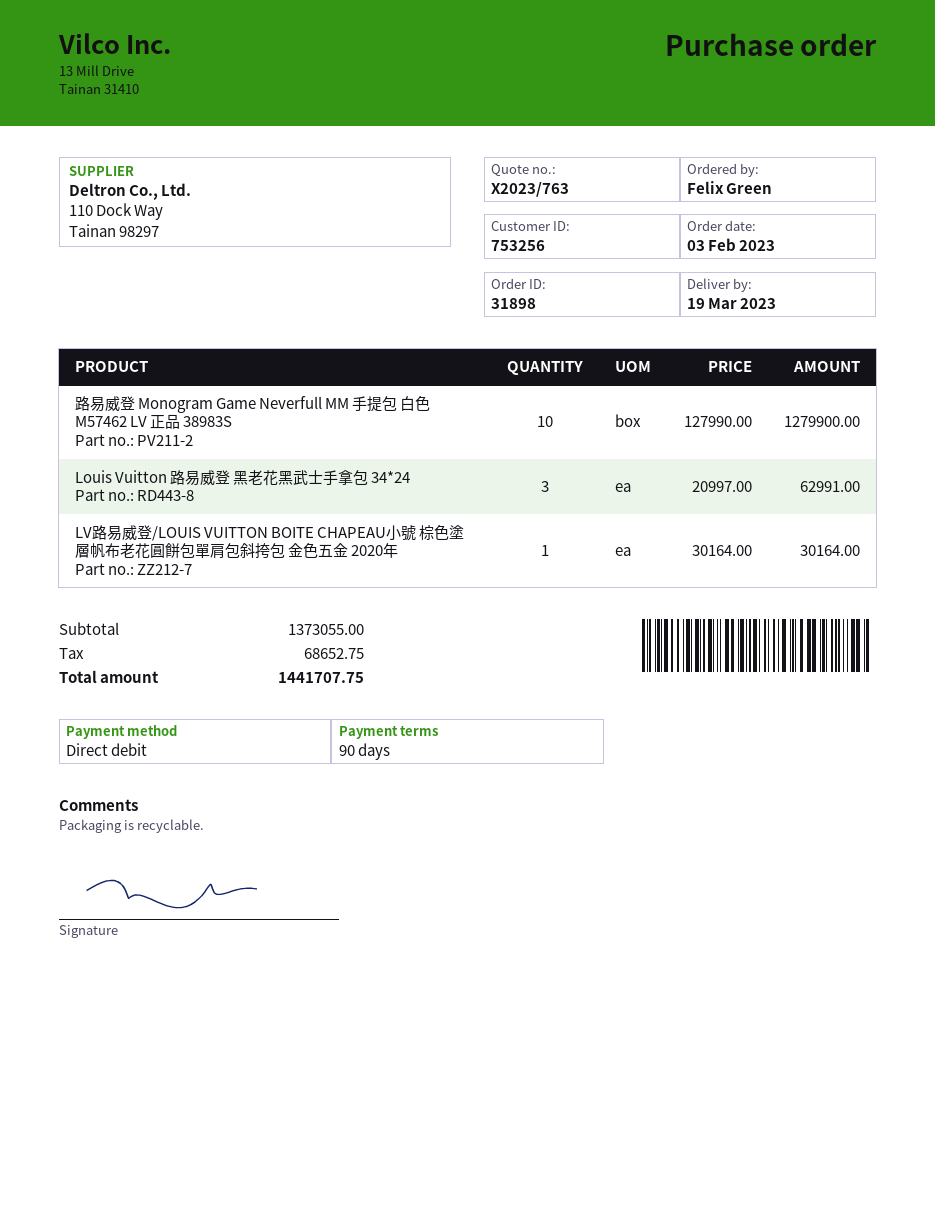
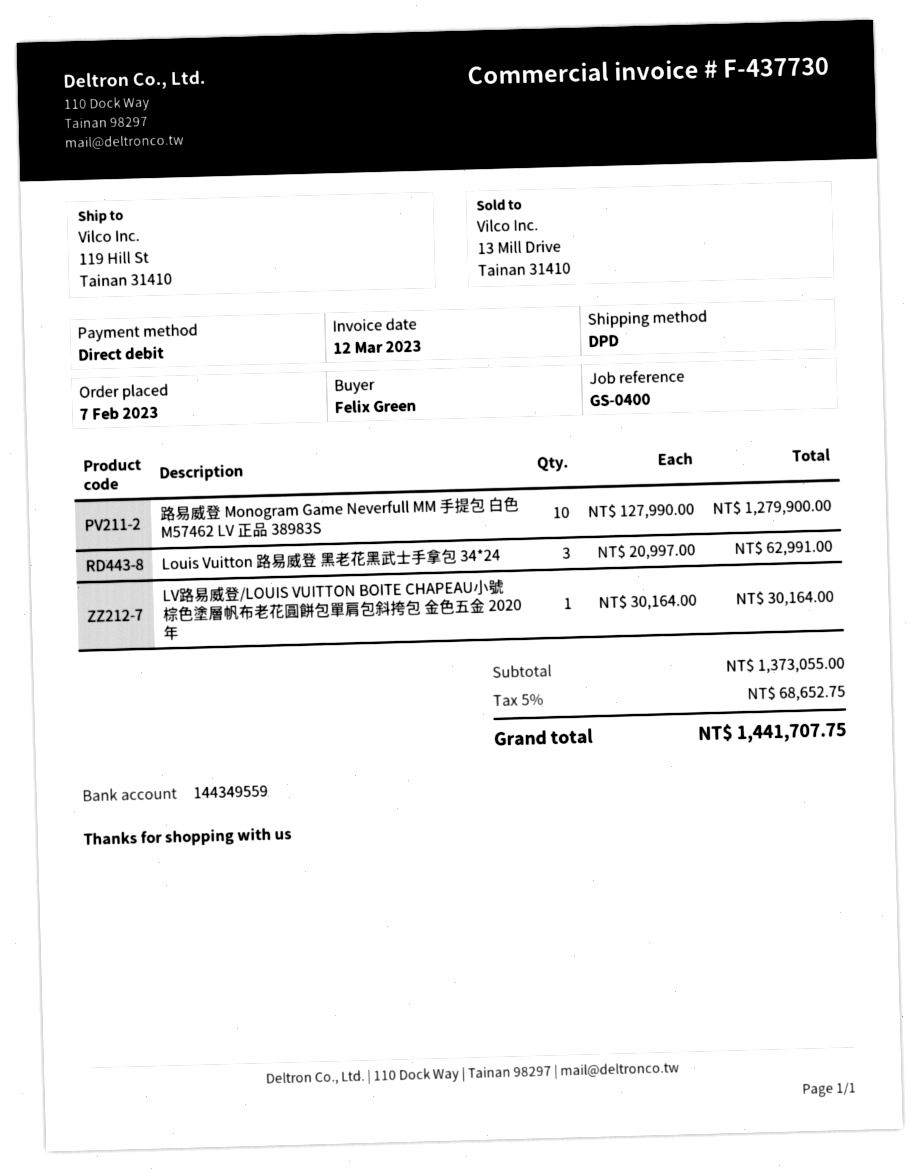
order date: 2023-02-03 -> 2023-02-07

